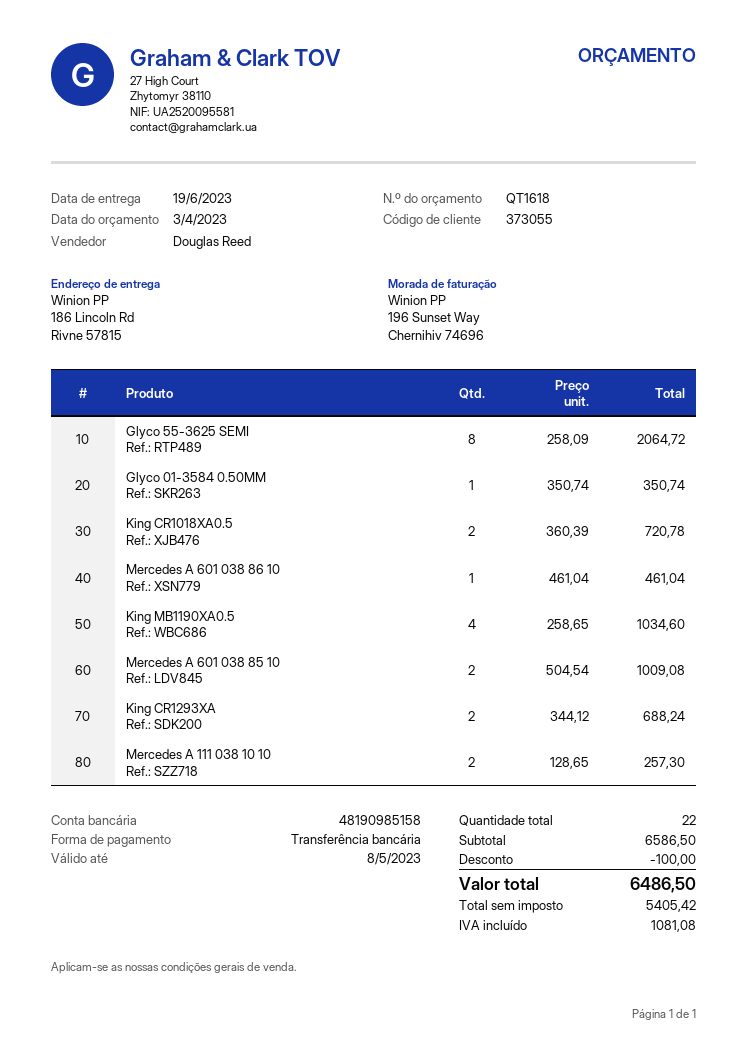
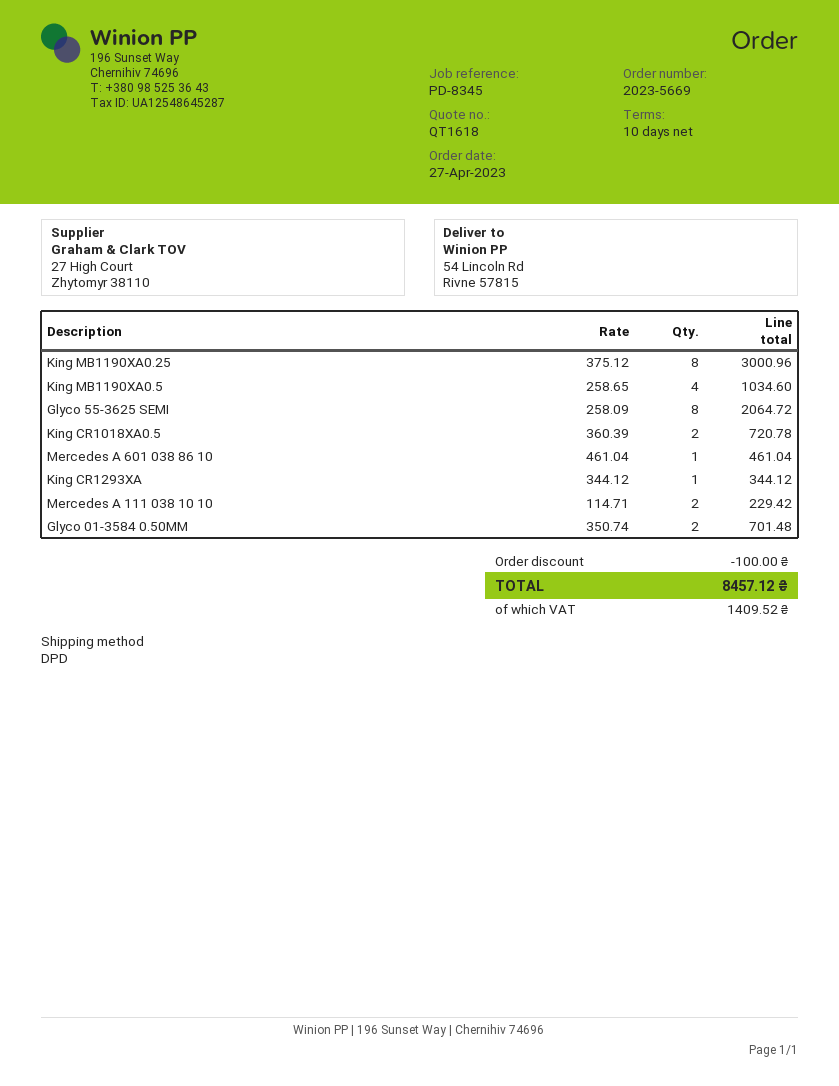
ship to: 186 Lincoln Rd, Rivne 57815 -> 54 Lincoln Rd, Rivne 57815
Glyco 01-3584 0.50MM: 1 x 350.74 = 350.74 -> 2 x 350.74 = 701.48
Mercedes A 601 038 85 10: 2 x 504.54 = 1009.08 -> none
King CR1293XA: 2 x 344.12 = 688.24 -> 1 x 344.12 = 344.12
Mercedes A 111 038 10 10: 2 x 128.65 = 257.30 -> 2 x 114.71 = 229.42
King MB1190XA0.25: none -> 8 x 375.12 = 3000.96
tax: 1081.08 -> 1409.52
total: 6486.50 -> 8457.12

